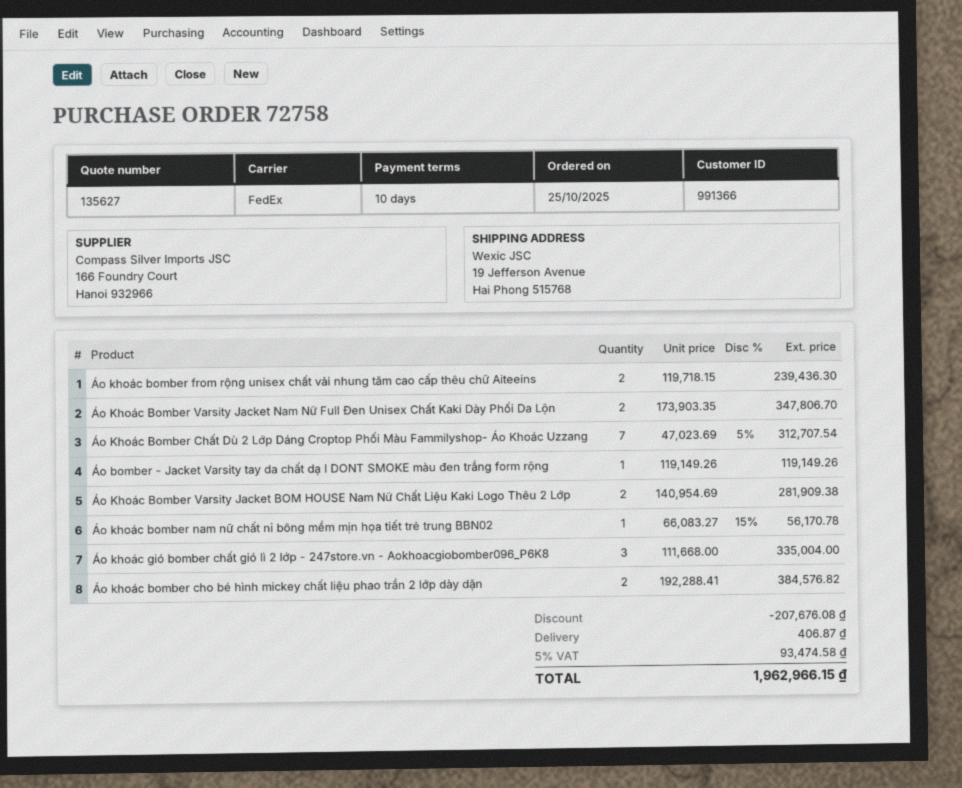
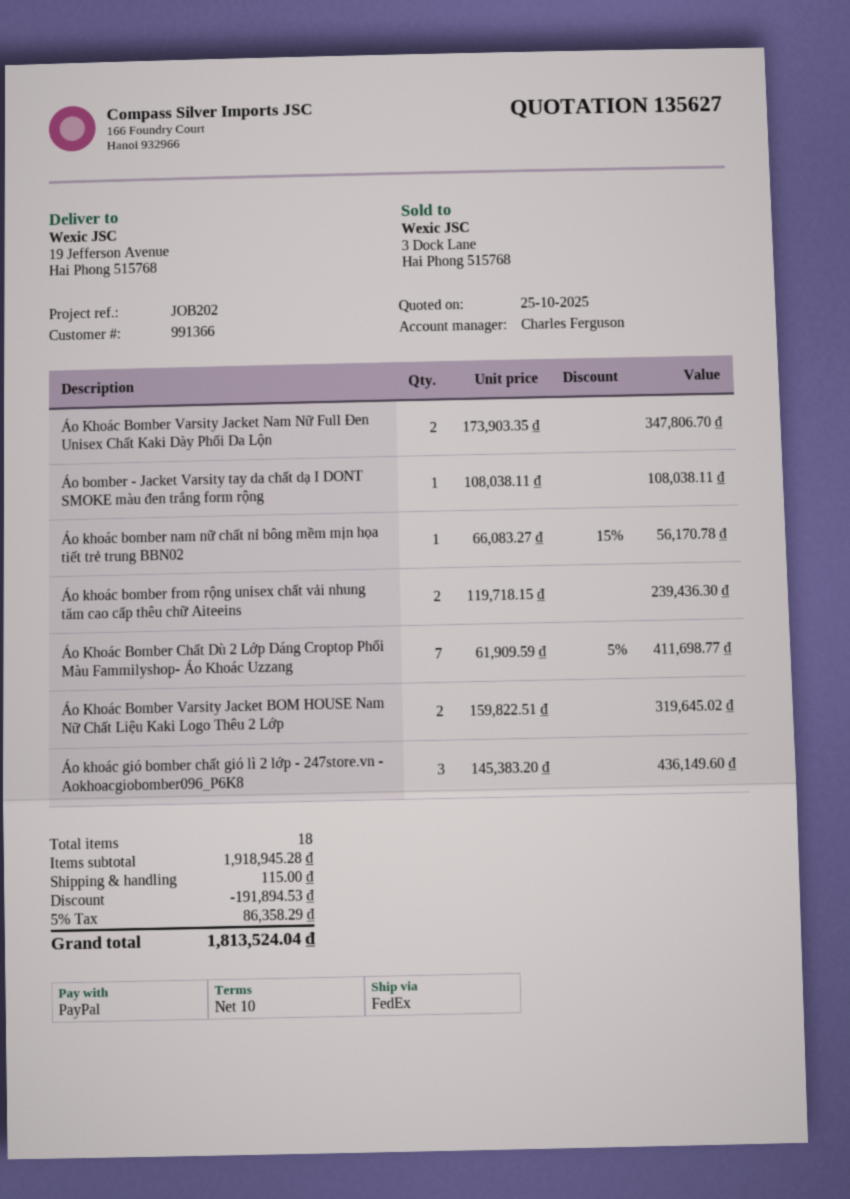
Áo Khoác Bomber Chất Dù 2 Lớp Dáng Croptop Phối Màu Fammilyshop- Áo Khoác Uzzang: 7 x 47023.69 - 5% = 312707.54 -> 7 x 61909.59 - 5% = 411698.77
Áo bomber - Jacket Varsity tay da chất dạ I DONT SMOKE màu đen trắng form rộng: 1 x 119149.26 = 119149.26 -> 1 x 108038.11 = 108038.11
Áo Khoác Bomber Varsity Jacket BOM HOUSE Nam Nữ Chất Liệu Kaki Logo Thêu 2 Lớp: 2 x 140954.69 = 281909.38 -> 2 x 159822.51 = 319645.02
Áo khoác gió bomber chất gió lì 2 lớp - 247store.vn - Aokhoacgiobomber096_P6K8: 3 x 111668.00 = 335004.00 -> 3 x 145383.20 = 436149.60
Áo khoác bomber cho bé hình mickey chất liệu phao trần 2 lớp dày dặn: 2 x 192288.41 = 384576.82 -> none
discount: 207676.08 -> 191894.53
shipping: 406.87 -> 115.00
tax: 5% = 93474.58 -> 5% = 86358.29
total: 1962966.15 -> 1813524.04

